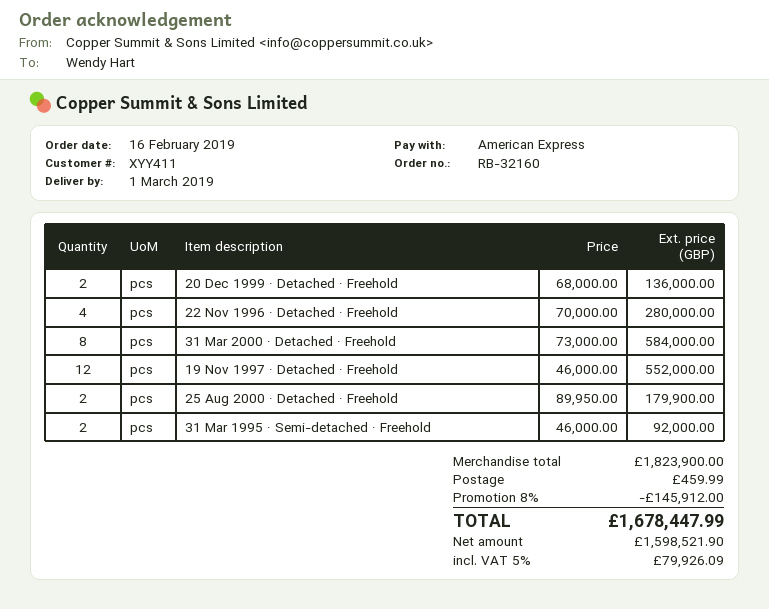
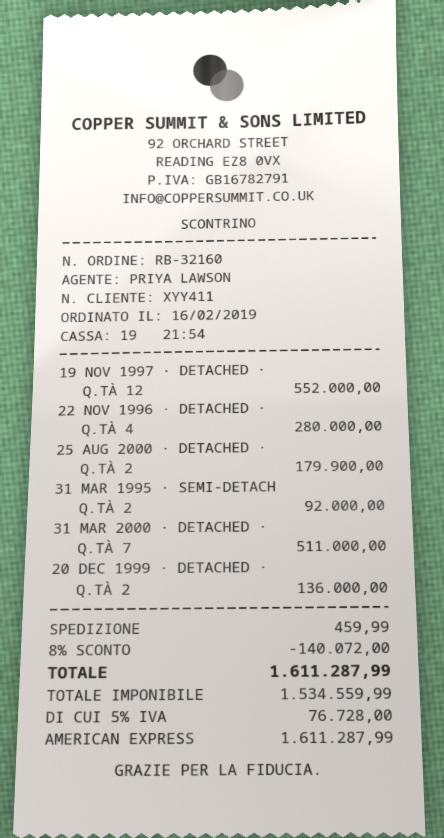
31 Mar 2000 · Detached · Freehold: 8 for 584000.00 -> 7 for 511000.00
discount: 8% = 145912.00 -> 8% = 140072.00
net: 1598521.90 -> 1534559.99
tax: 5% = 79926.09 -> 5% = 76728.00
total: 1678447.99 -> 1611287.99

